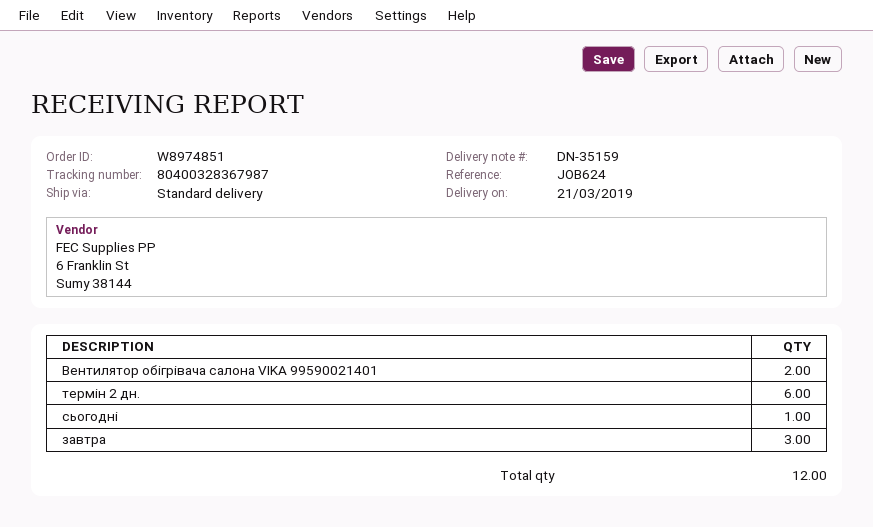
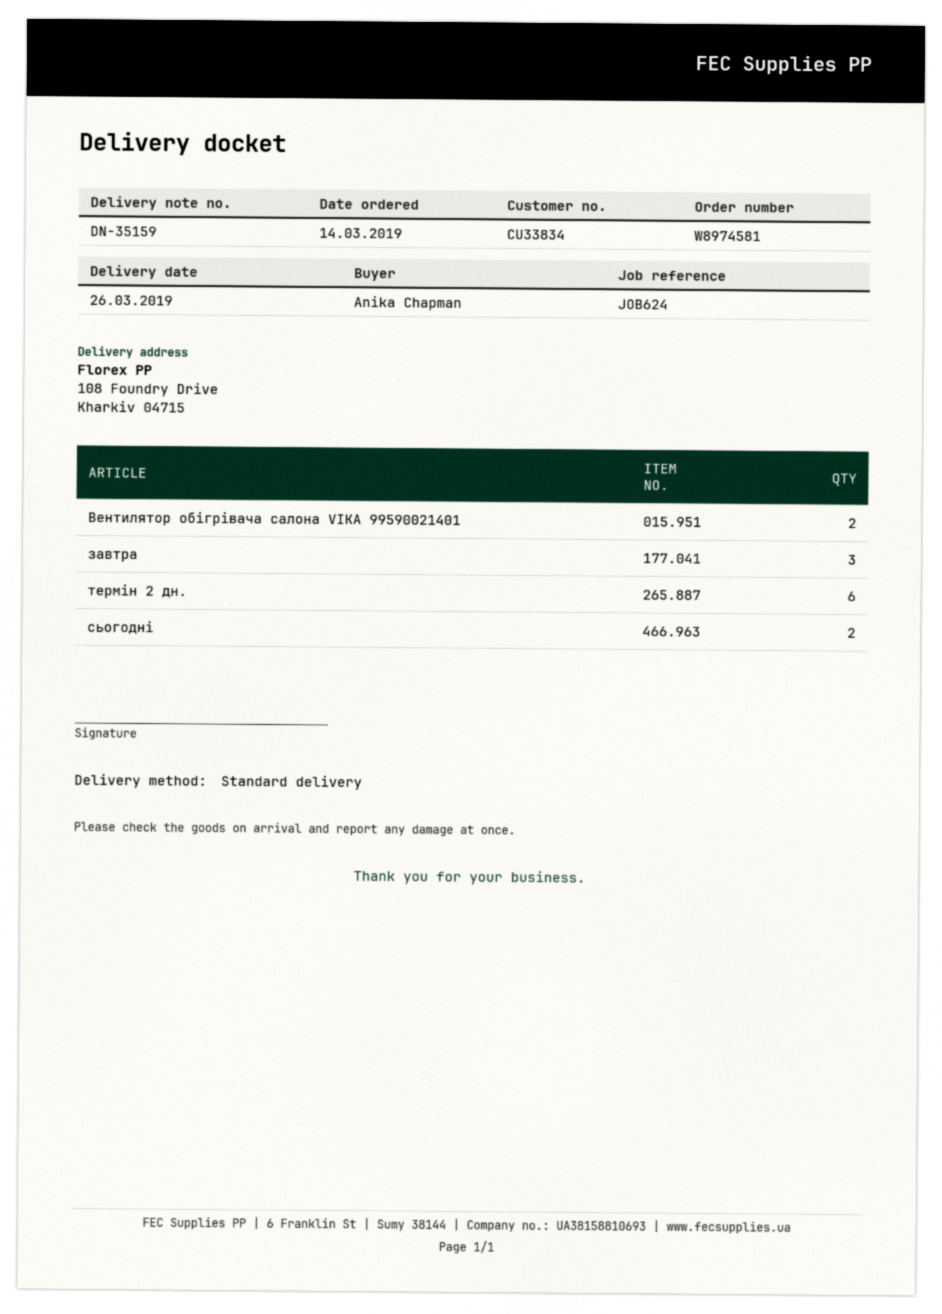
order number: W8974851 -> W8974581
delivery date: 2019-03-21 -> 2019-03-26
сьогодні: 1 -> 2

